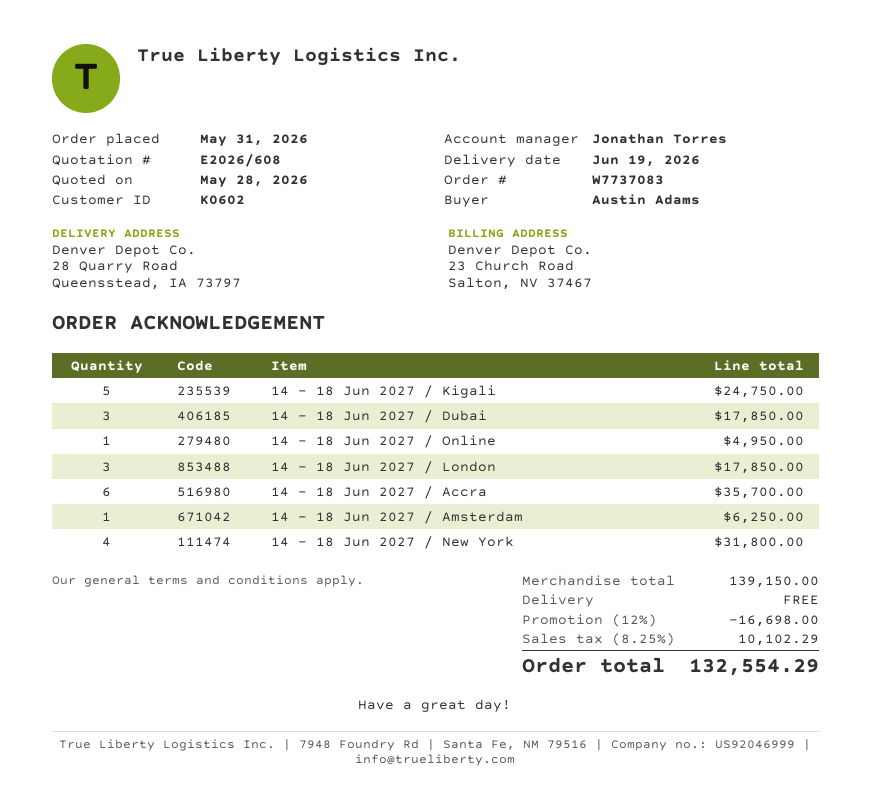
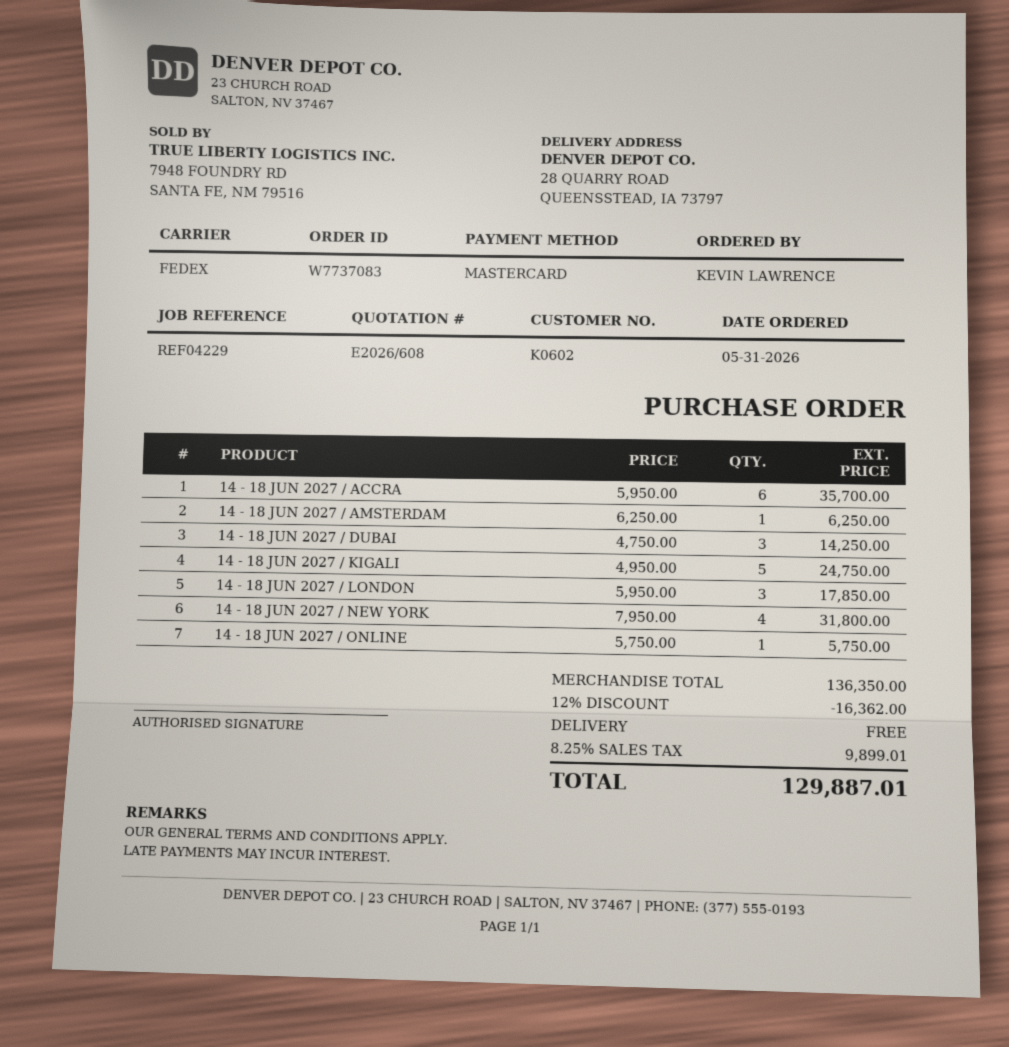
ordered by: Austin Adams -> KEVIN LAWRENCE
14 - 18 Jun 2027 / Dubai: 3 for 17850.00 -> 3 for 14250.00
14 - 18 Jun 2027 / Online: 1 for 4950.00 -> 1 for 5750.00
subtotal: 139150.00 -> 136350.00
discount: 12% = 16698.00 -> 12% = 16362.00
tax: 8.25% = 10102.29 -> 8.25% = 9899.01
total: 132554.29 -> 129887.01

